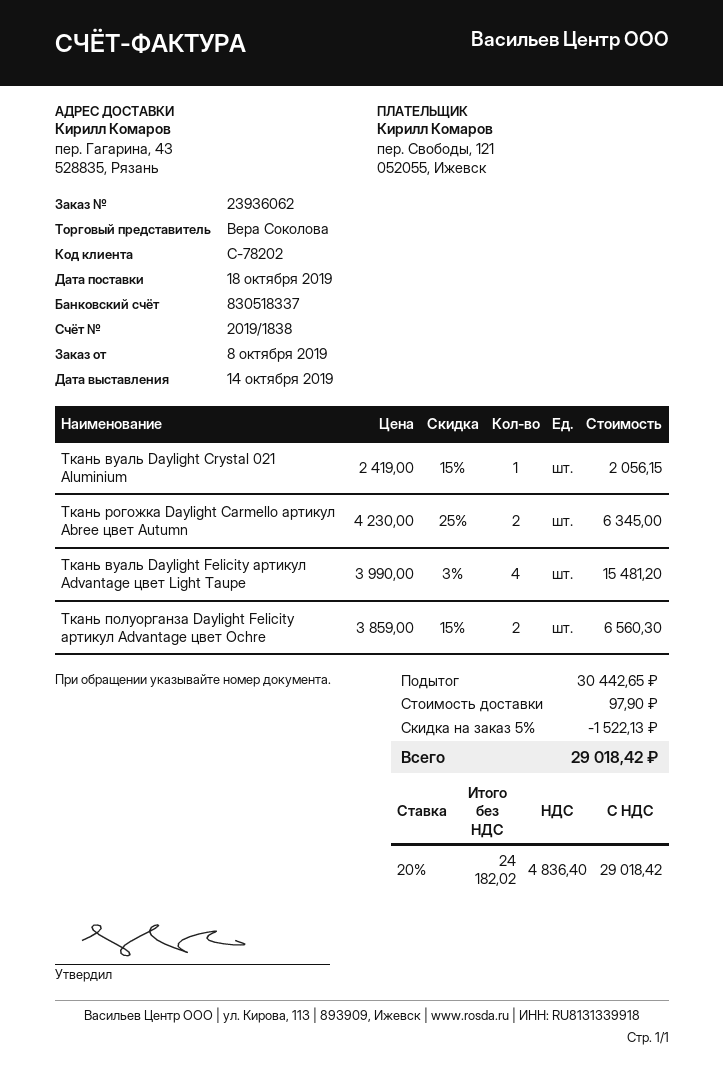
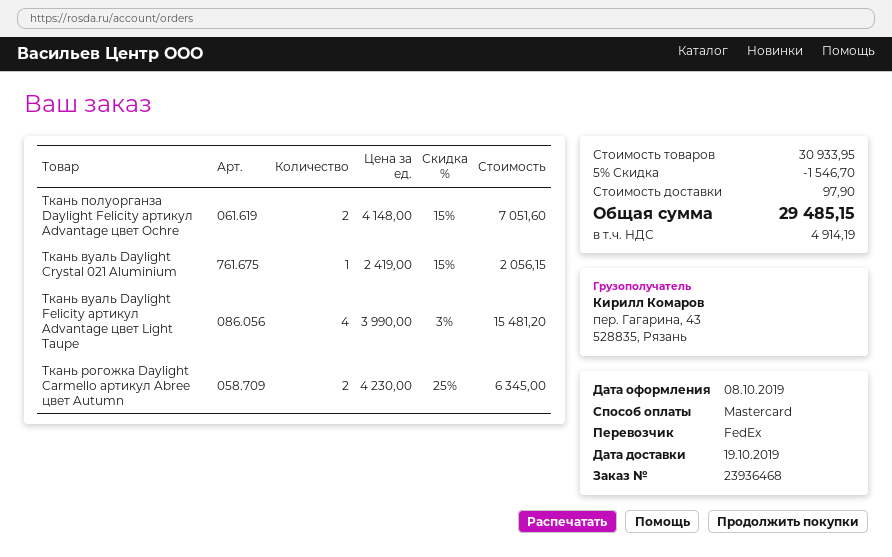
order number: 23936062 -> 23936468
delivery date: 2019-10-18 -> 2019-10-19
Ткань полуорганза Daylight Felicity артикул Advantage цвет Ochre: 2 x 3859.00 - 15% = 6560.30 -> 2 x 4148.00 - 15% = 7051.60
subtotal: 30442.65 -> 30933.95
discount: 5% = 1522.13 -> 5% = 1546.70
tax: 4836.40 -> 4914.19
total: 29018.42 -> 29485.15

